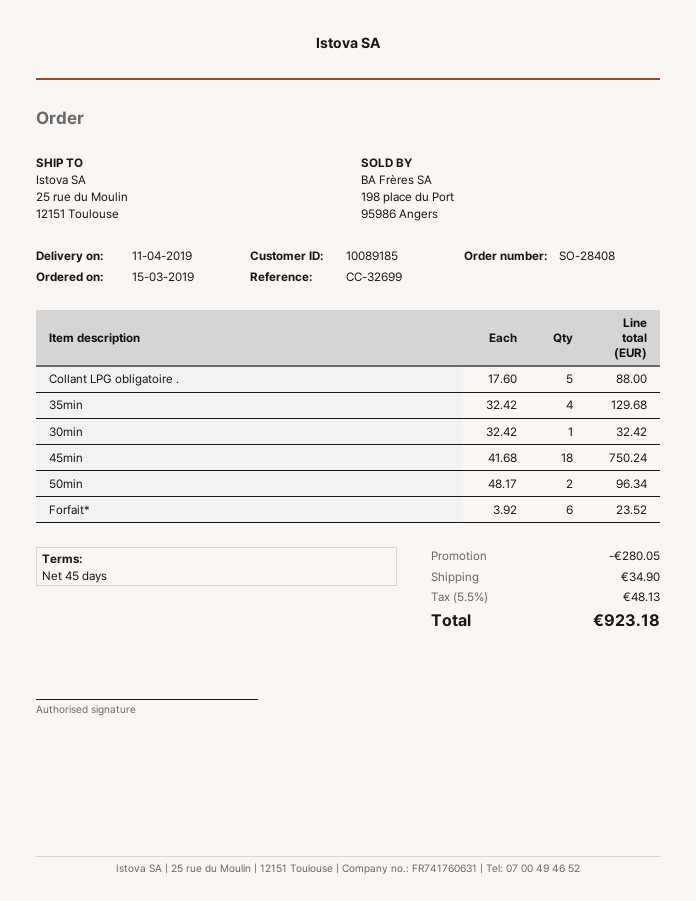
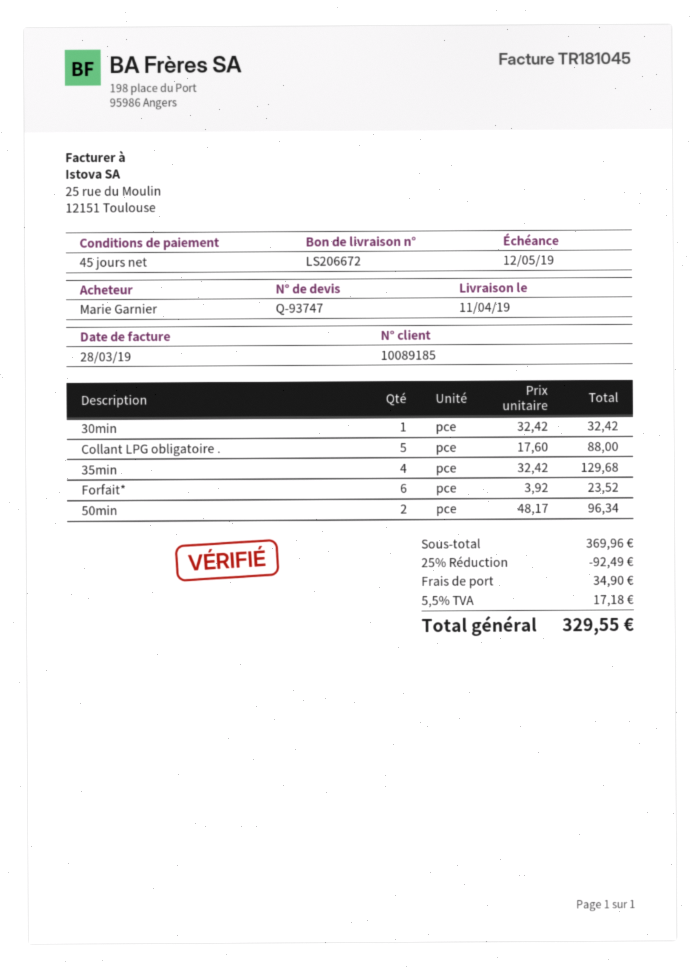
45min: 18 x 41.68 = 750.24 -> none
discount: 280.05 -> 92.49
tax: 5.5% = 48.13 -> 5.5% = 17.18
total: 923.18 -> 329.55

